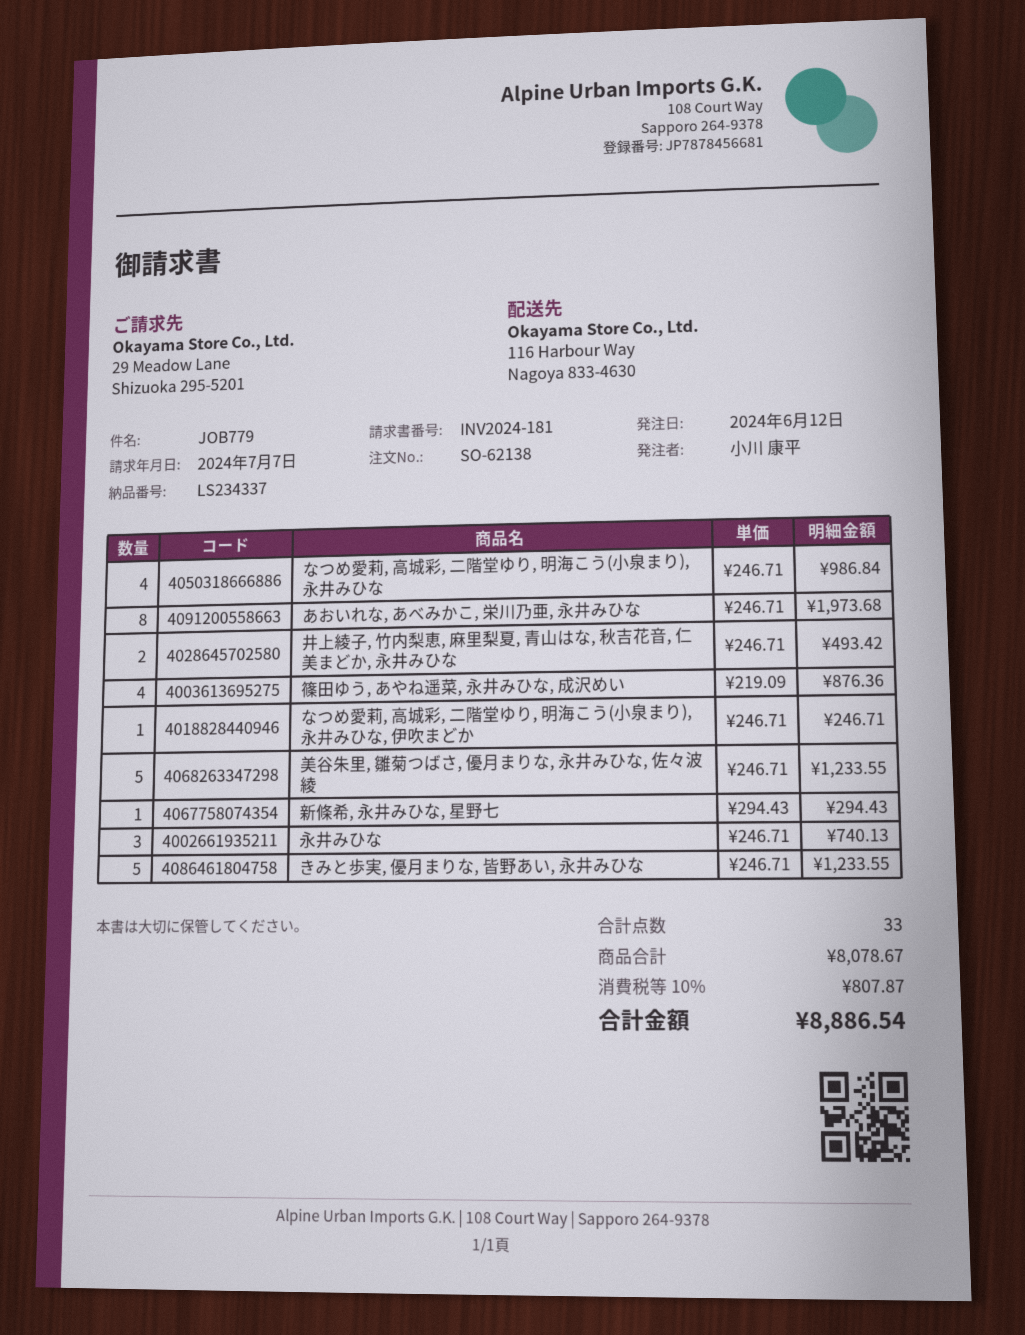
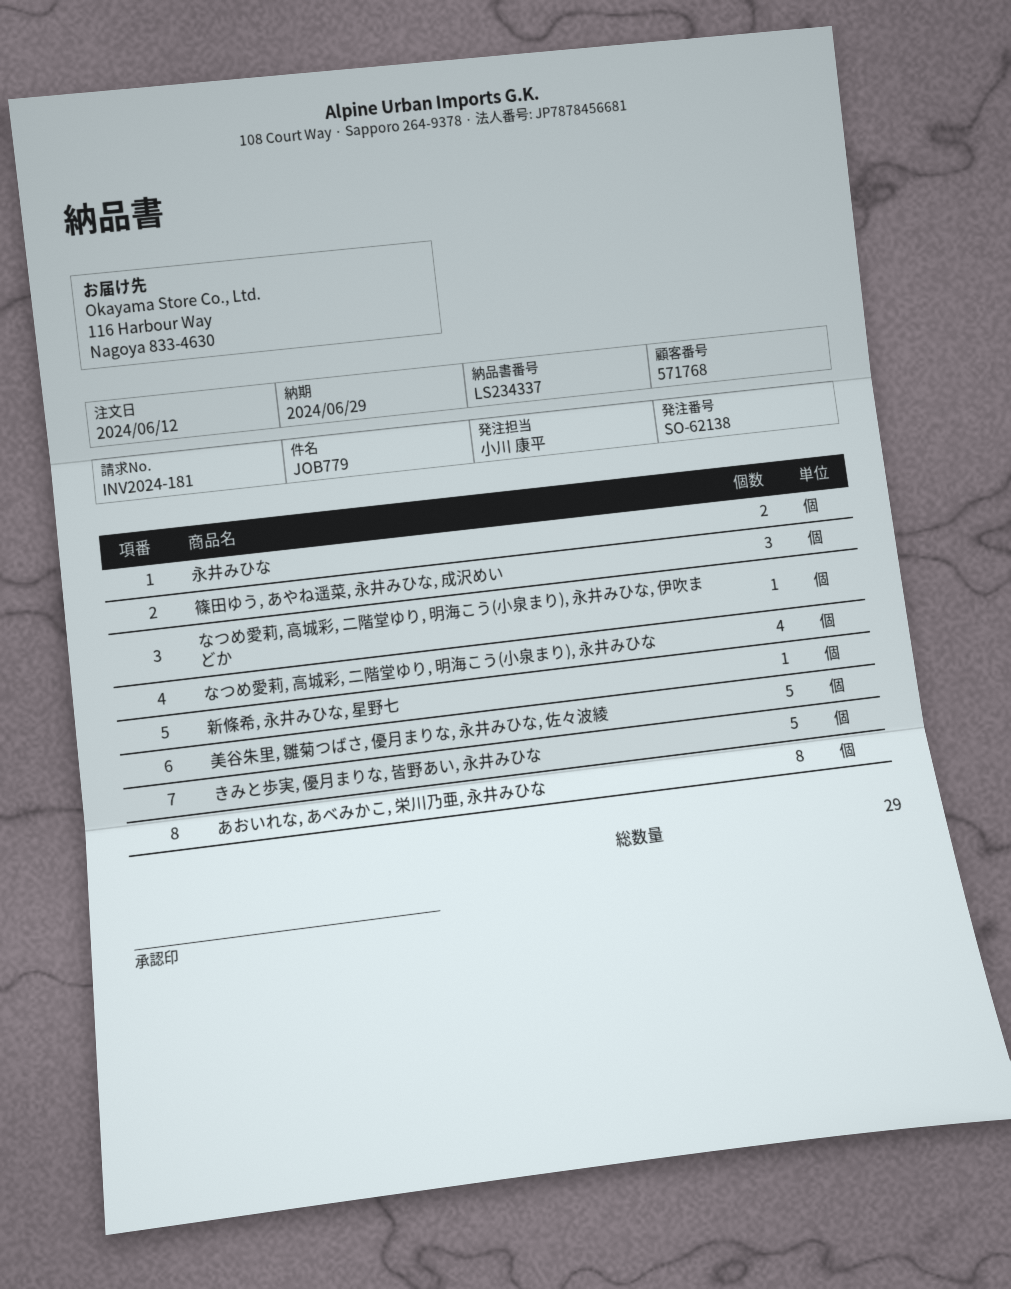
井上綾子, 竹内梨恵, 麻里梨夏, 青山はな, 秋吉花音, 仁美まどか, 永井みひな: 2 -> none
篠田ゆう, あやね遥菜, 永井みひな, 成沢めい: 4 -> 3
永井みひな: 3 -> 2
total quantity: 33 -> 29

